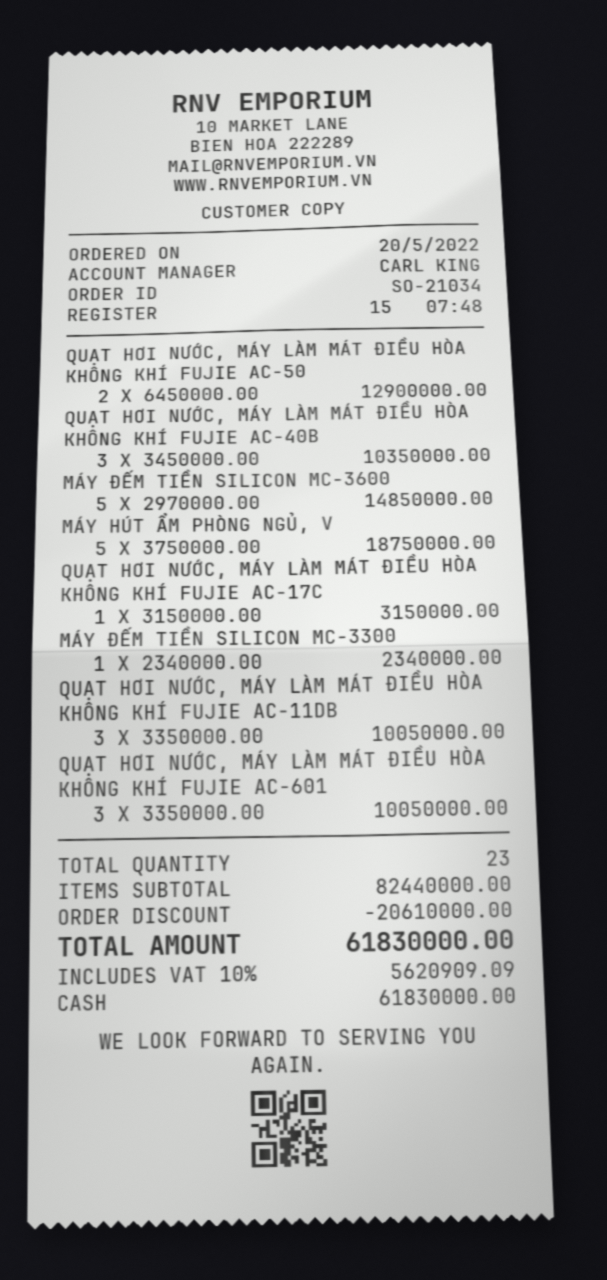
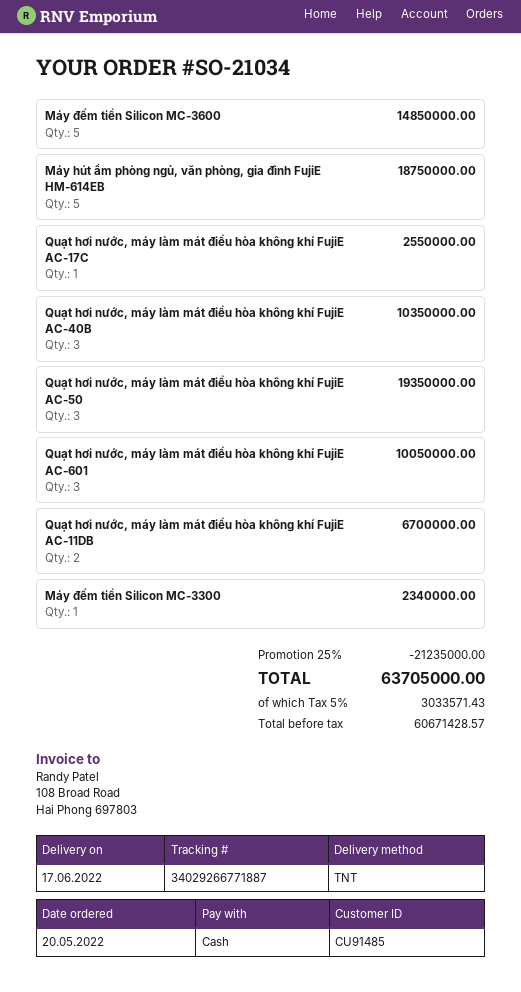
QUẠT HƠI NƯỚC, MÁY LÀM MÁT ĐIỀU HÒA KHÔNG KHÍ FUJIE AC-50: 2 for 12900000.00 -> 3 for 19350000.00
QUẠT HƠI NƯỚC, MÁY LÀM MÁT ĐIỀU HÒA KHÔNG KHÍ FUJIE AC-17C: 1 for 3150000.00 -> 1 for 2550000.00
QUẠT HƠI NƯỚC, MÁY LÀM MÁT ĐIỀU HÒA KHÔNG KHÍ FUJIE AC-11DB: 3 for 10050000.00 -> 2 for 6700000.00
discount: 20610000.00 -> 21235000.00
tax: 10% = 5620909.09 -> 5% = 3033571.43
total: 61830000.00 -> 63705000.00

